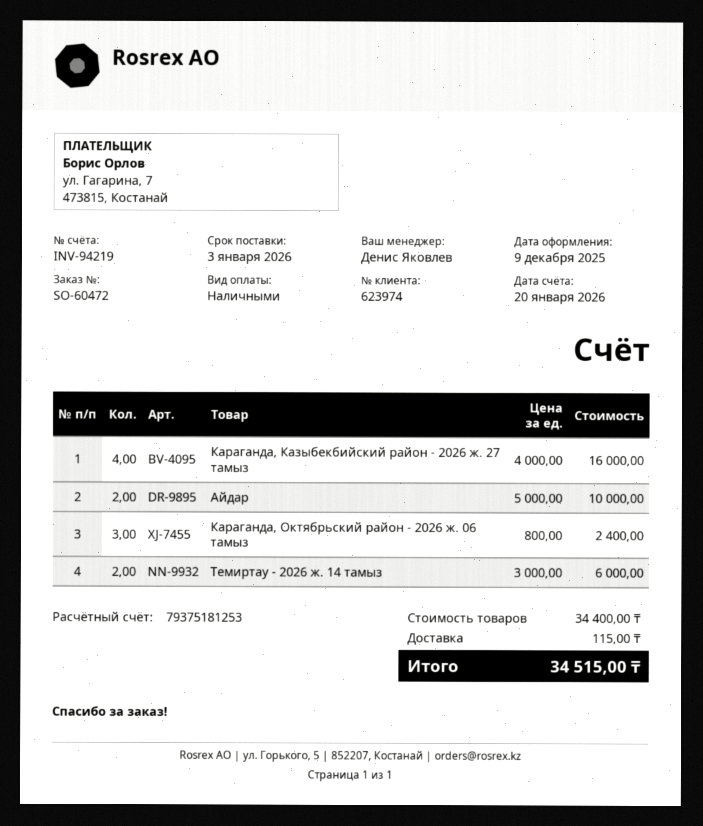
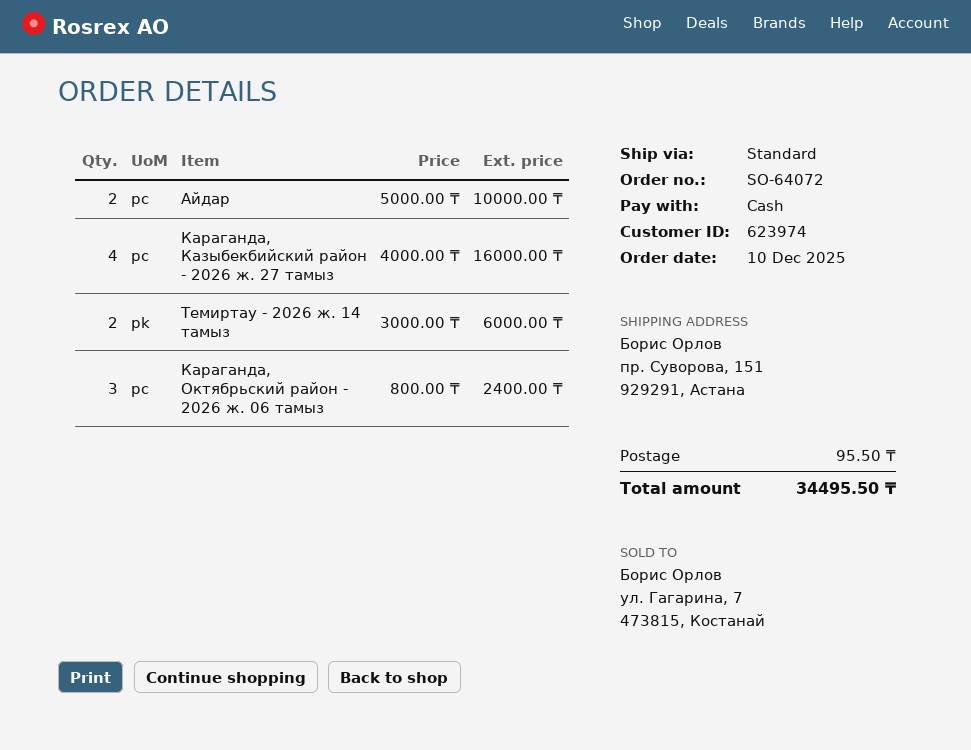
order number: SO-60472 -> SO-64072
order date: 2025-12-09 -> 2025-12-10
shipping: 115.00 -> 95.50
total: 34515.00 -> 34495.50

